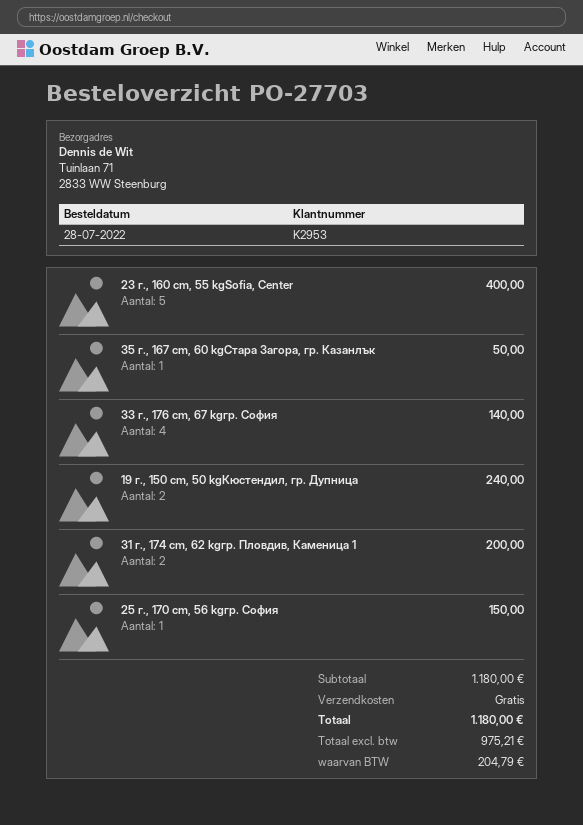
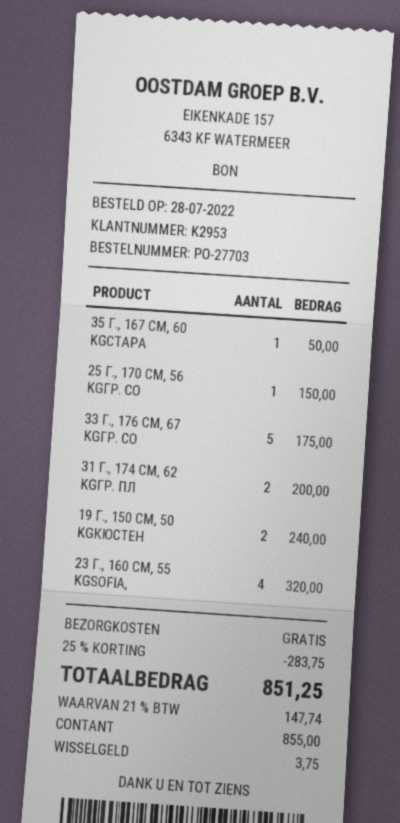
23 г., 160 cm, 55 kgSofia, Center: 5 for 400.00 -> 4 for 320.00
33 г., 176 cm, 67 kgгр. София: 4 for 140.00 -> 5 for 175.00
discount: none -> 25% = 283.75
tax: 204.79 -> 147.74
total: 1180.00 -> 851.25

